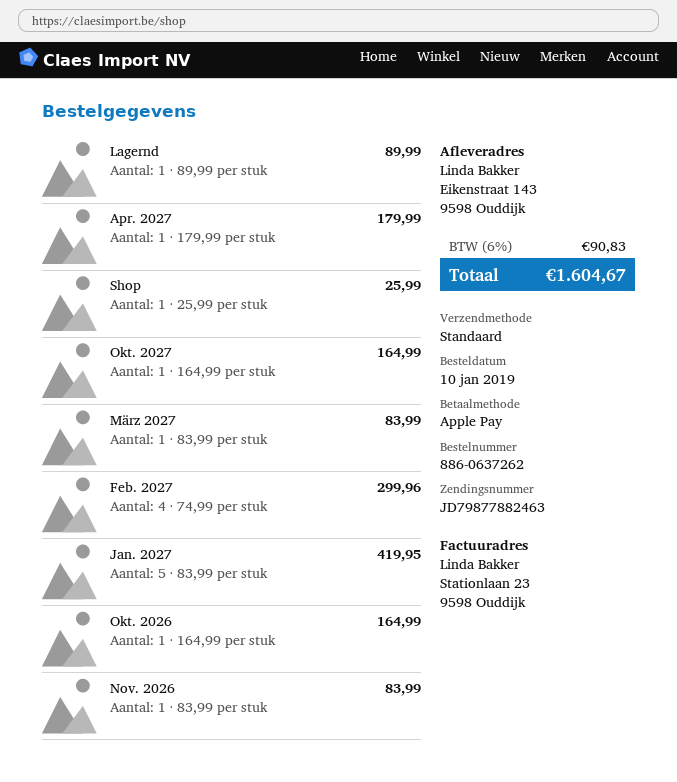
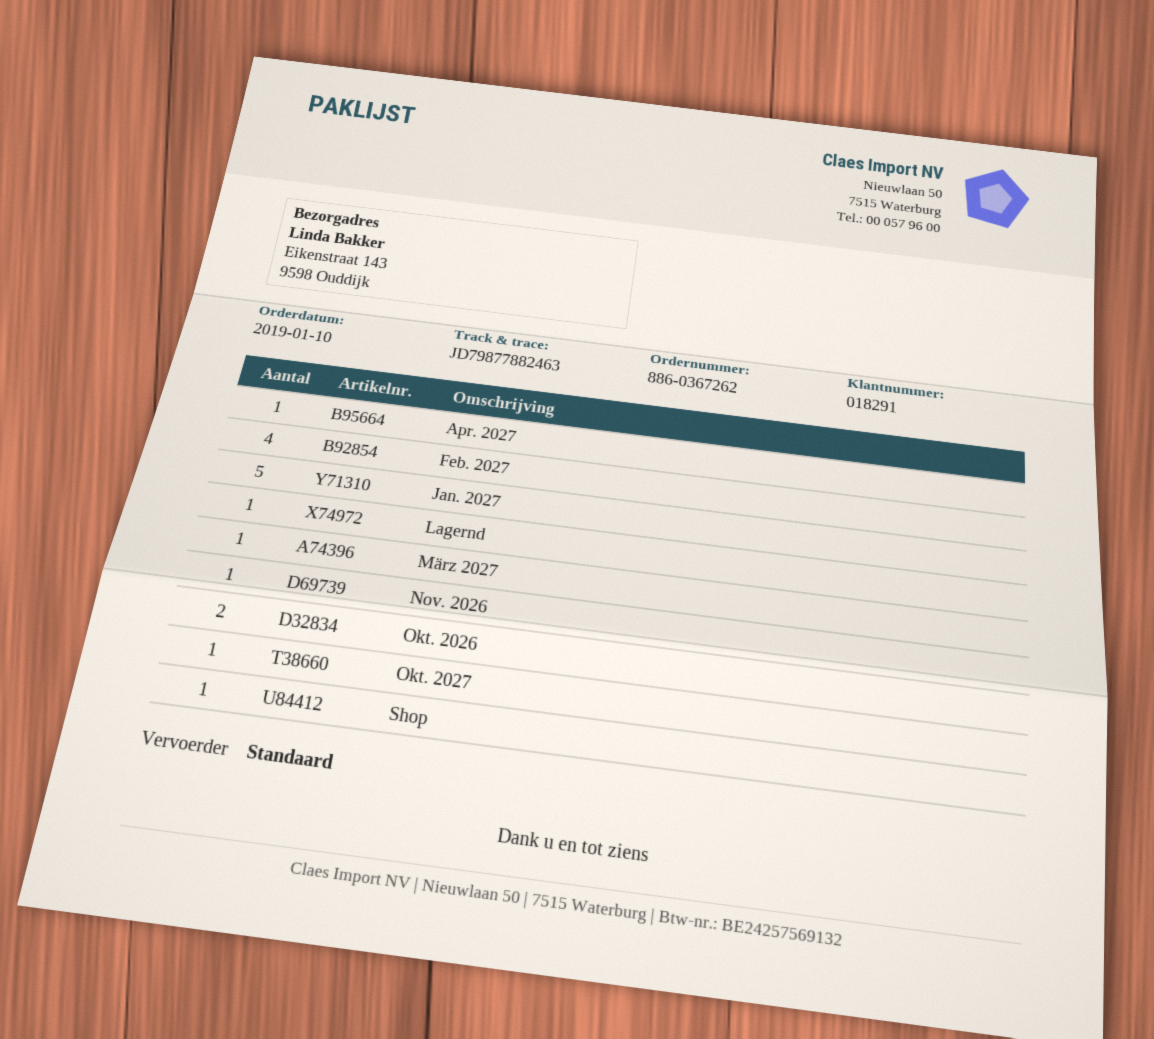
order number: 886-0637262 -> 886-0367262
Okt. 2026: 1 -> 2

